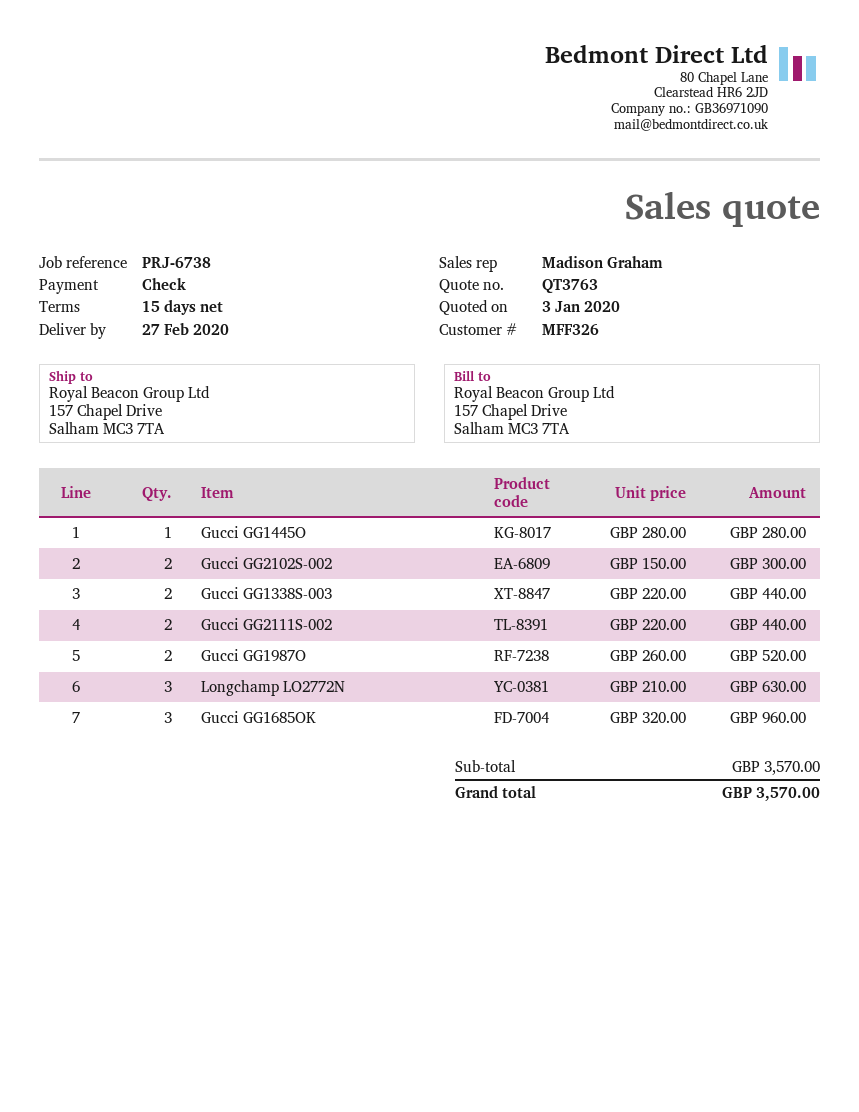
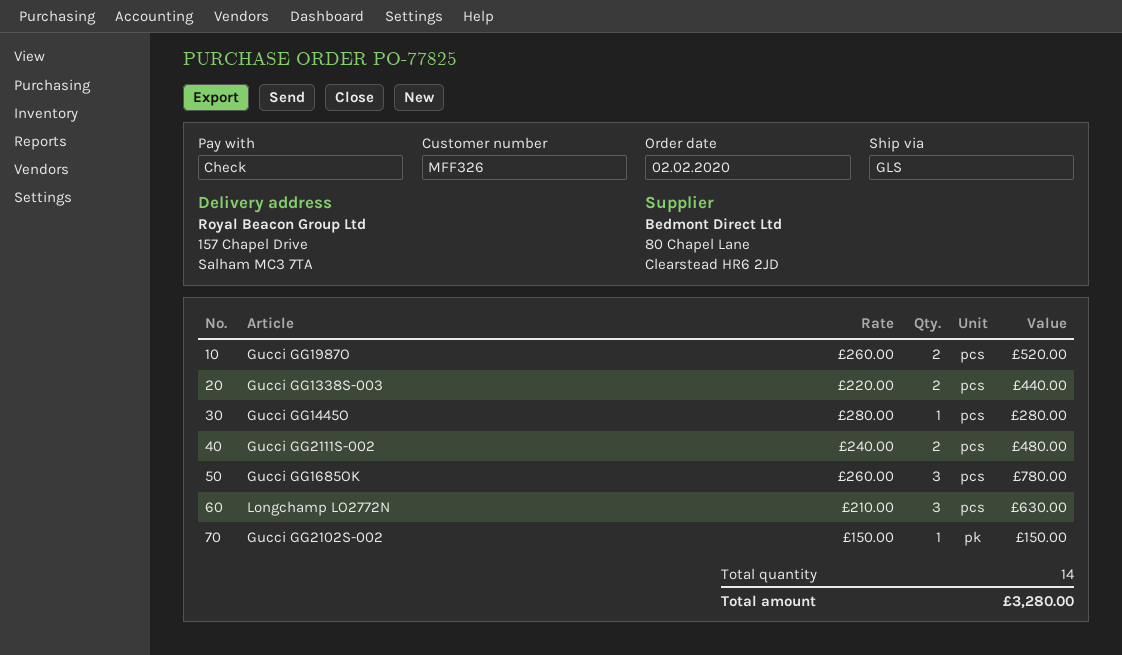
Gucci GG2102S-002: 2 x 150.00 = 300.00 -> 1 x 150.00 = 150.00
Gucci GG2111S-002: 2 x 220.00 = 440.00 -> 2 x 240.00 = 480.00
Gucci GG1685OK: 3 x 320.00 = 960.00 -> 3 x 260.00 = 780.00
total: 3570.00 -> 3280.00

